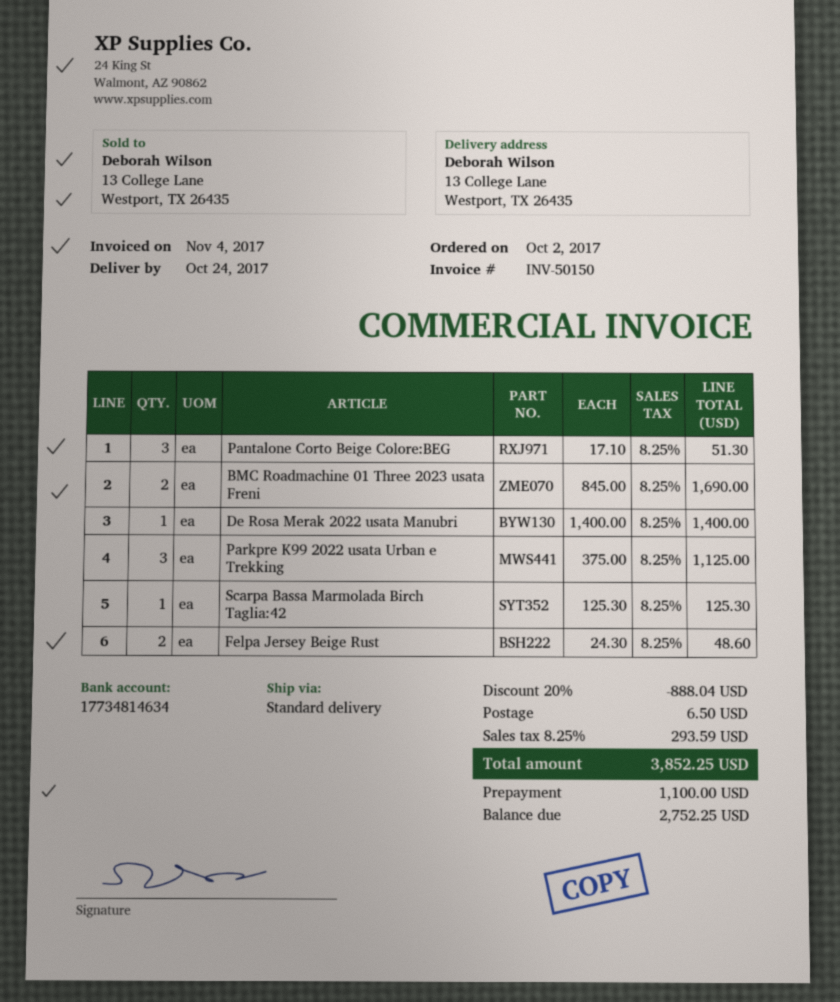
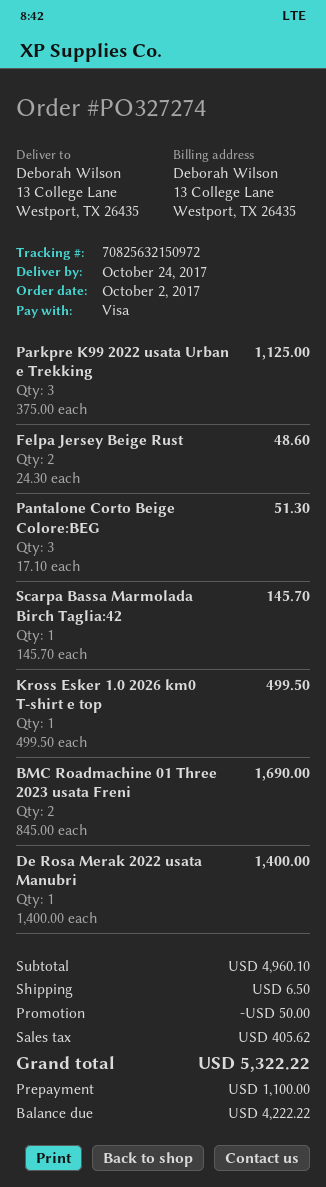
Scarpa Bassa Marmolada Birch Taglia:42: 1 x 125.30 = 125.30 -> 1 x 145.70 = 145.70
Kross Esker 1.0 2026 km0 T-shirt e top: none -> 1 x 499.50 = 499.50
discount: 888.04 -> 50.00
tax: 293.59 -> 405.62
total: 3852.25 -> 5322.22
balance: 2752.25 -> 4222.22

